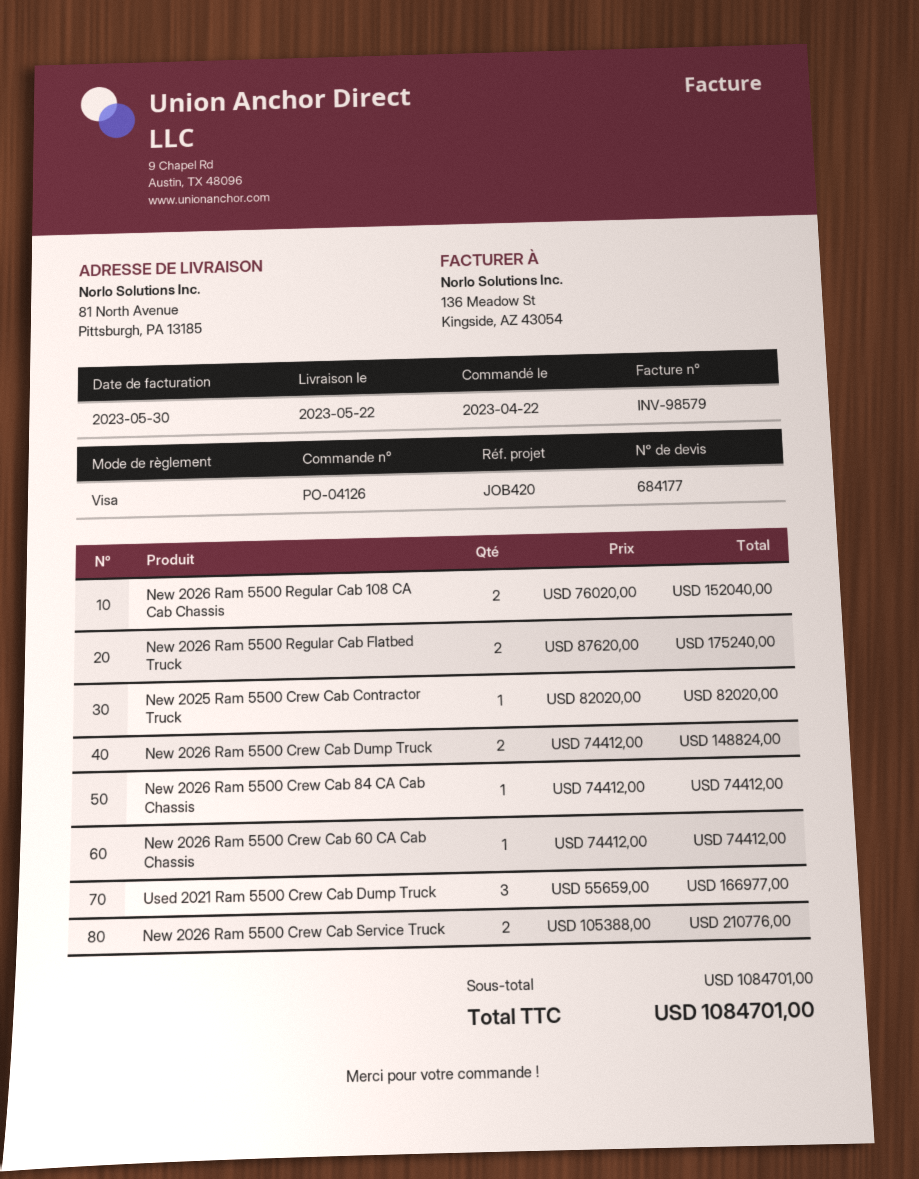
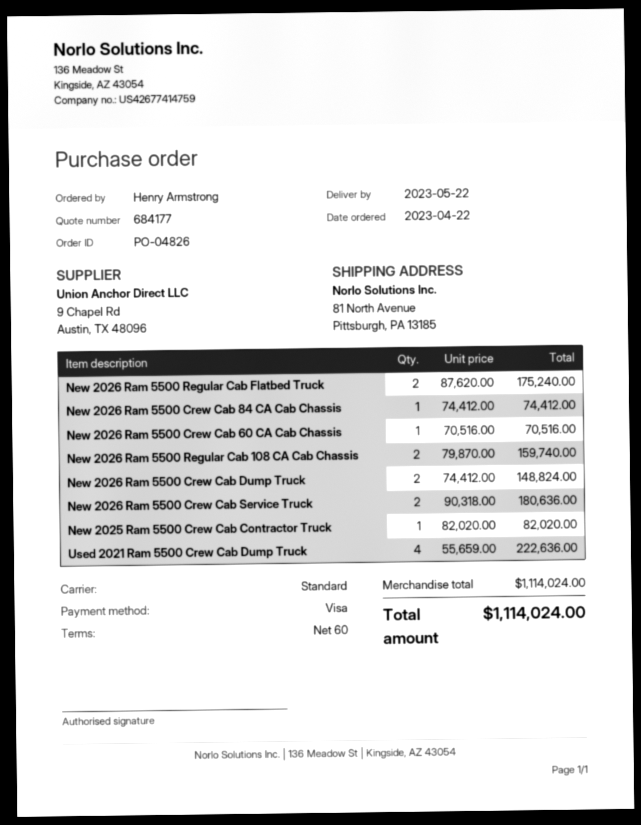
order number: PO-04126 -> PO-04826
New 2026 Ram 5500 Regular Cab 108 CA Cab Chassis: 2 x 76020.00 = 152040.00 -> 2 x 79870.00 = 159740.00
New 2026 Ram 5500 Crew Cab 60 CA Cab Chassis: 1 x 74412.00 = 74412.00 -> 1 x 70516.00 = 70516.00
Used 2021 Ram 5500 Crew Cab Dump Truck: 3 x 55659.00 = 166977.00 -> 4 x 55659.00 = 222636.00
New 2026 Ram 5500 Crew Cab Service Truck: 2 x 105388.00 = 210776.00 -> 2 x 90318.00 = 180636.00
subtotal: 1084701.00 -> 1114024.00
total: 1084701.00 -> 1114024.00

